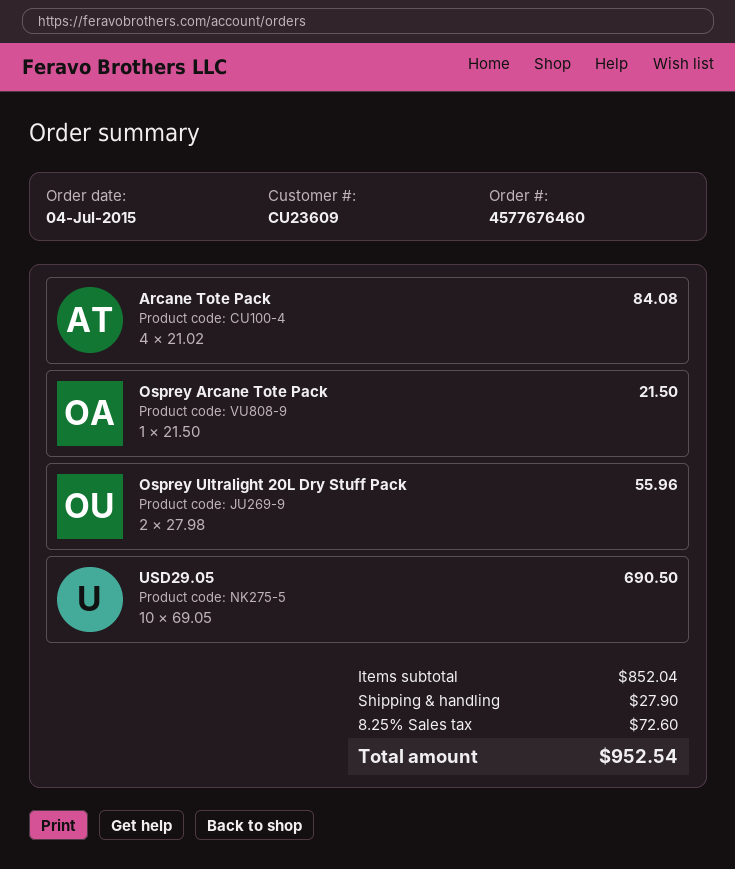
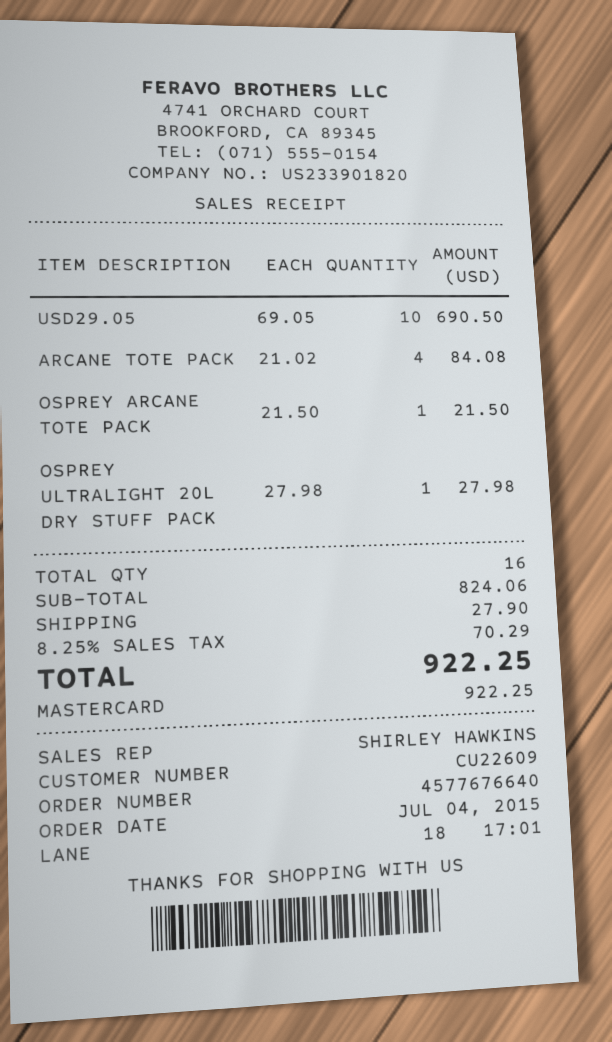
order number: 4577676460 -> 4577676640
customer number: CU23609 -> CU22609
Osprey Ultralight 20L Dry Stuff Pack: 2 x 27.98 = 55.96 -> 1 x 27.98 = 27.98
subtotal: 852.04 -> 824.06
tax: 8.25% = 72.60 -> 8.25% = 70.29
total: 952.54 -> 922.25

